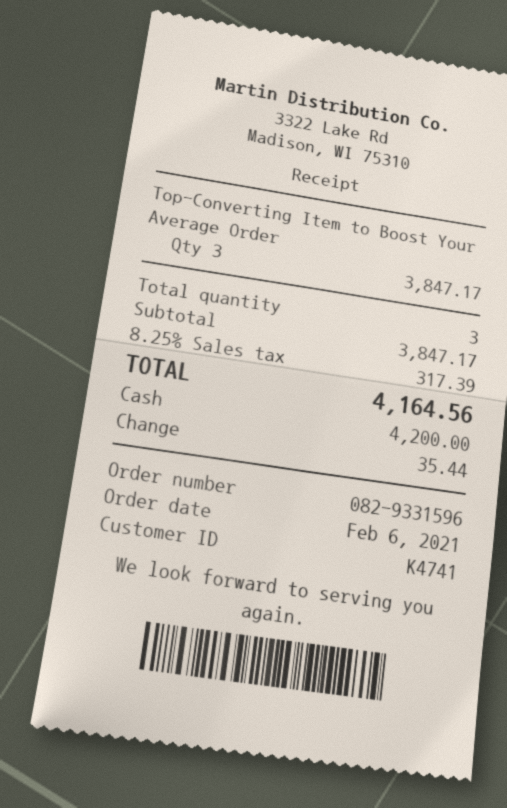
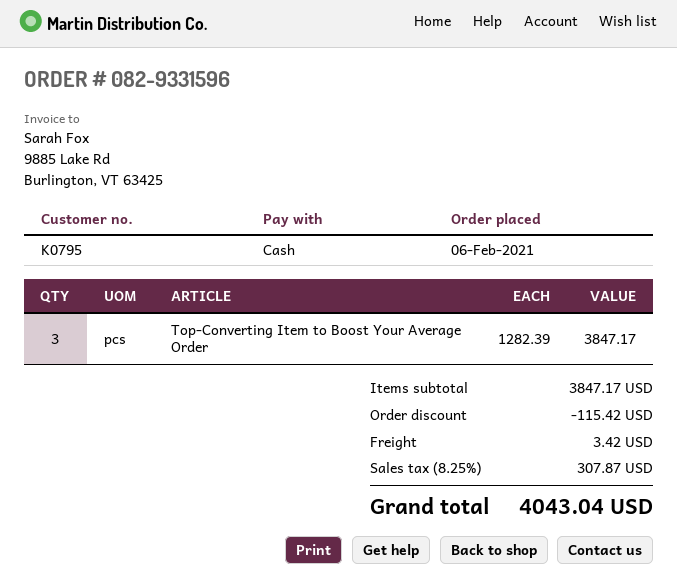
customer number: K4741 -> K0795
discount: none -> 115.42
shipping: none -> 3.42
tax: 8.25% = 317.39 -> 8.25% = 307.87
total: 4164.56 -> 4043.04

